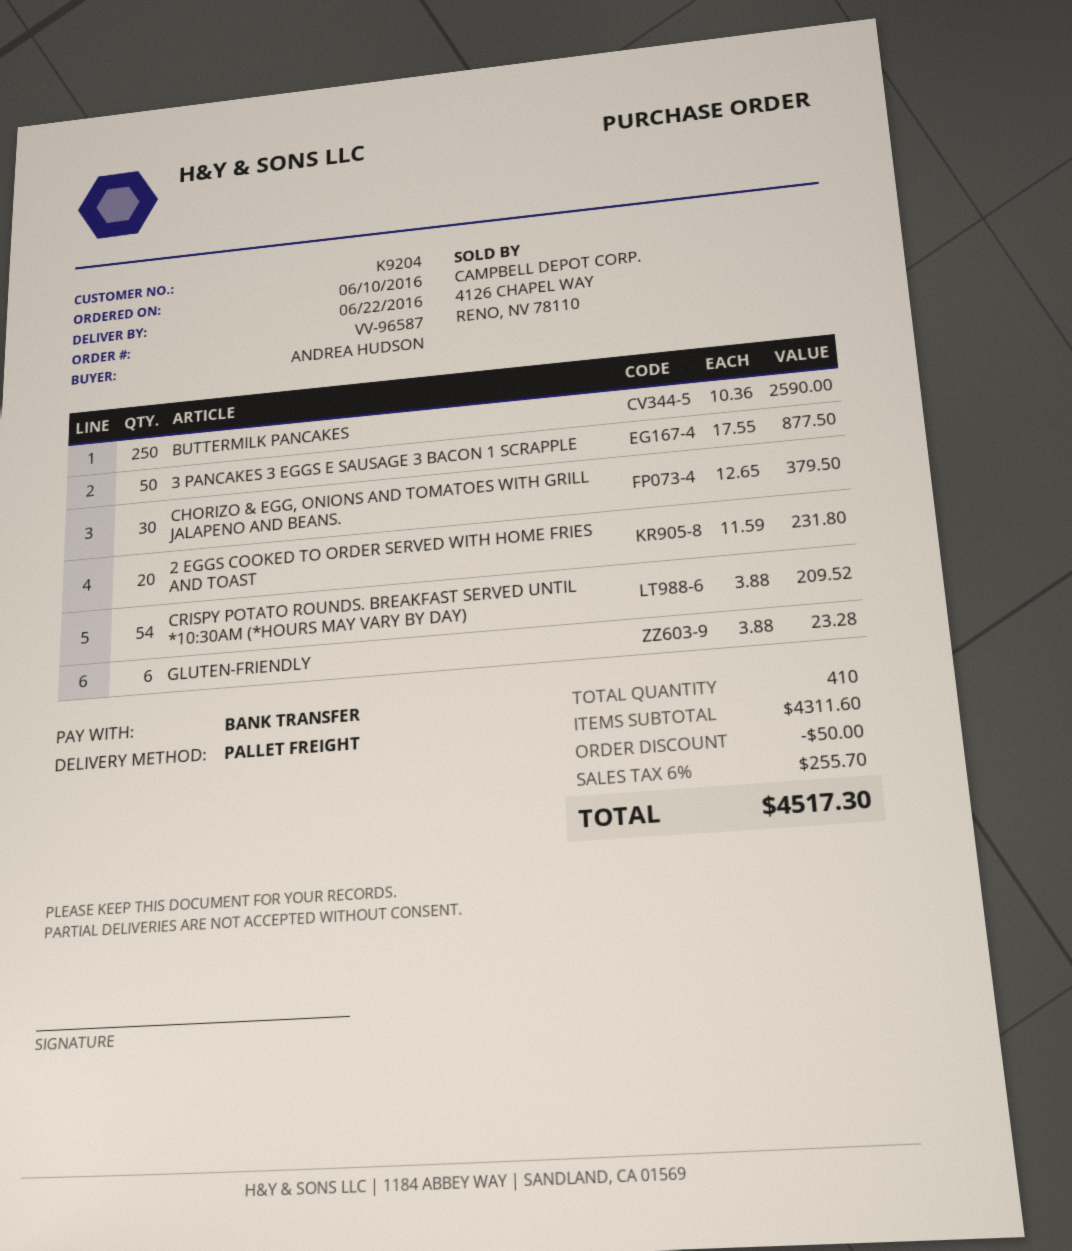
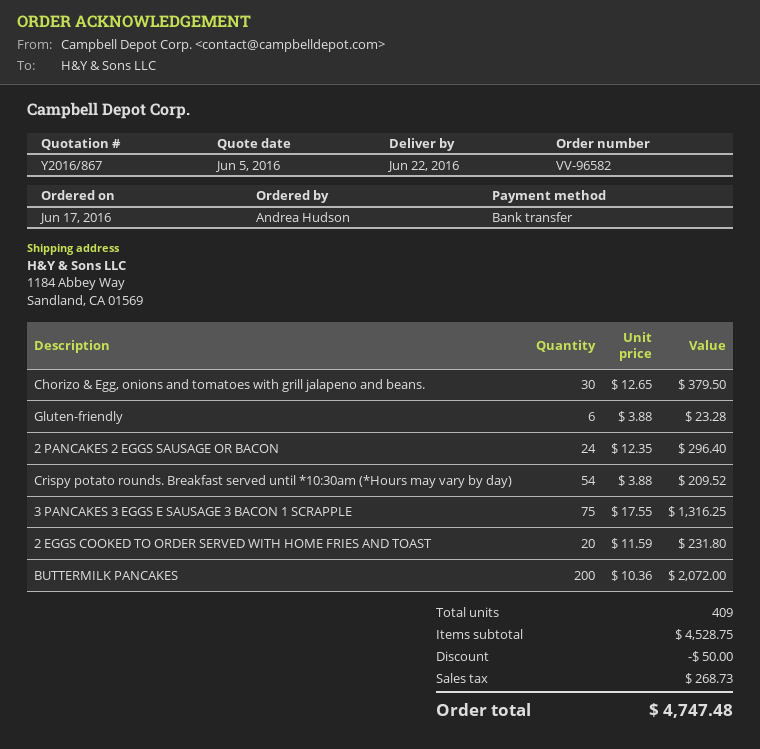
order number: VV-96587 -> VV-96582
order date: 2016-06-10 -> 2016-06-17
BUTTERMILK PANCAKES: 250 x 10.36 = 2590.00 -> 200 x 10.36 = 2072.00
3 PANCAKES 3 EGGS E SAUSAGE 3 BACON 1 SCRAPPLE: 50 x 17.55 = 877.50 -> 75 x 17.55 = 1316.25
2 PANCAKES 2 EGGS SAUSAGE OR BACON: none -> 24 x 12.35 = 296.40
total quantity: 410 -> 409
subtotal: 4311.60 -> 4528.75
tax: 255.70 -> 268.73
total: 4517.30 -> 4747.48

